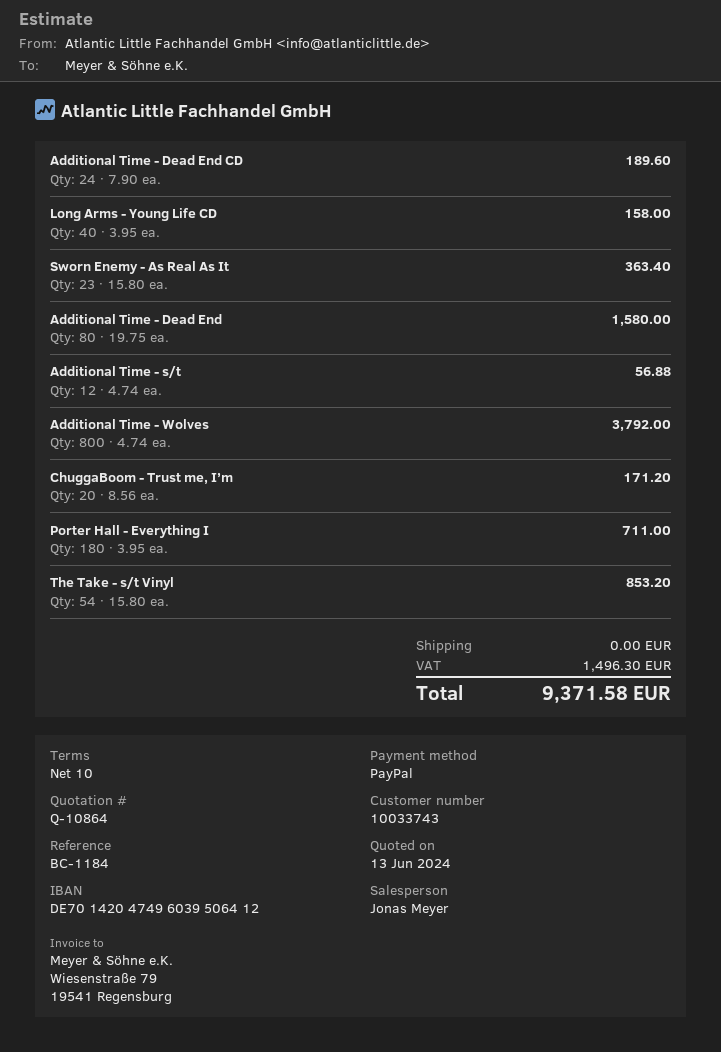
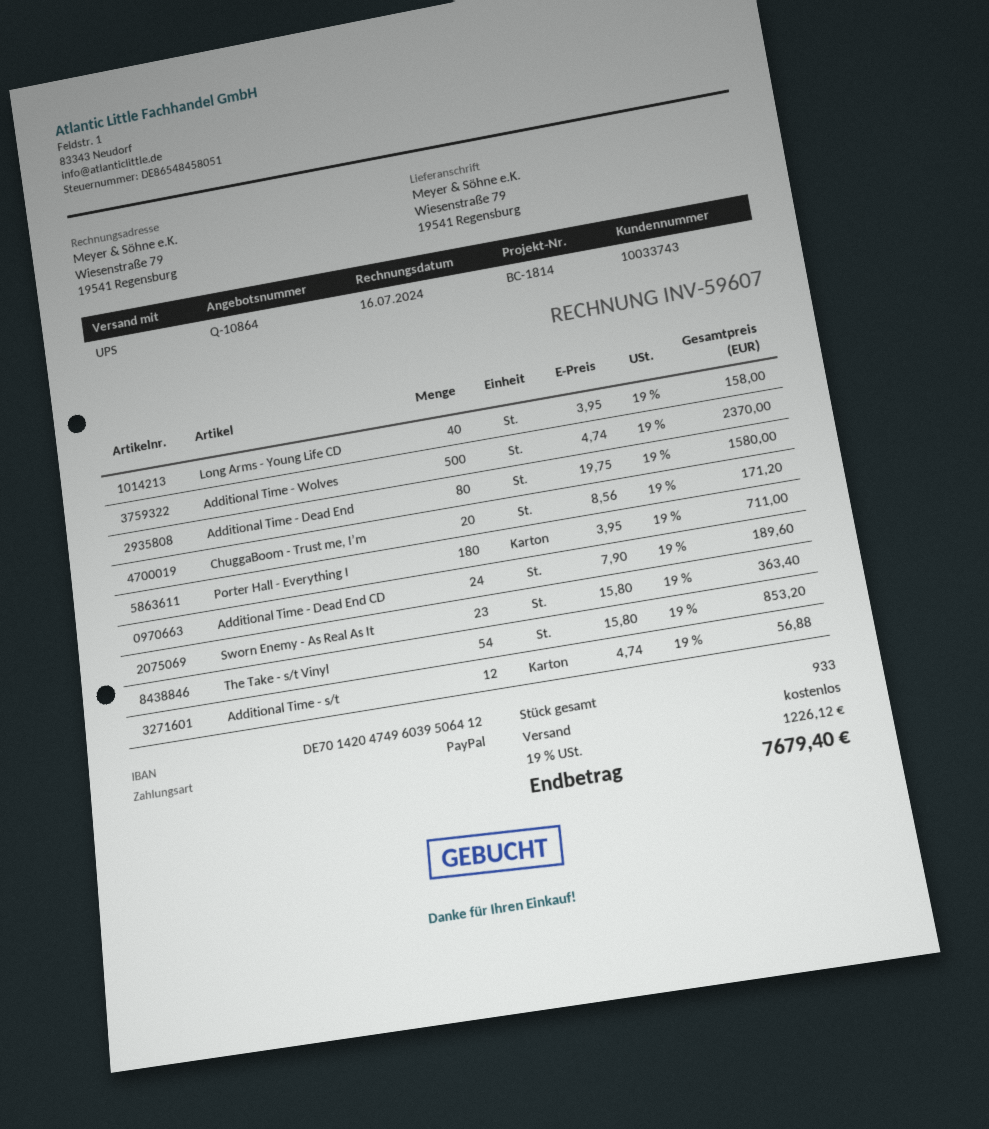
reference: BC-1184 -> BC-1814
Additional Time - Wolves: 800 x 4.74 = 3792.00 -> 500 x 4.74 = 2370.00
tax: 1496.30 -> 1226.12
total: 9371.58 -> 7679.40

